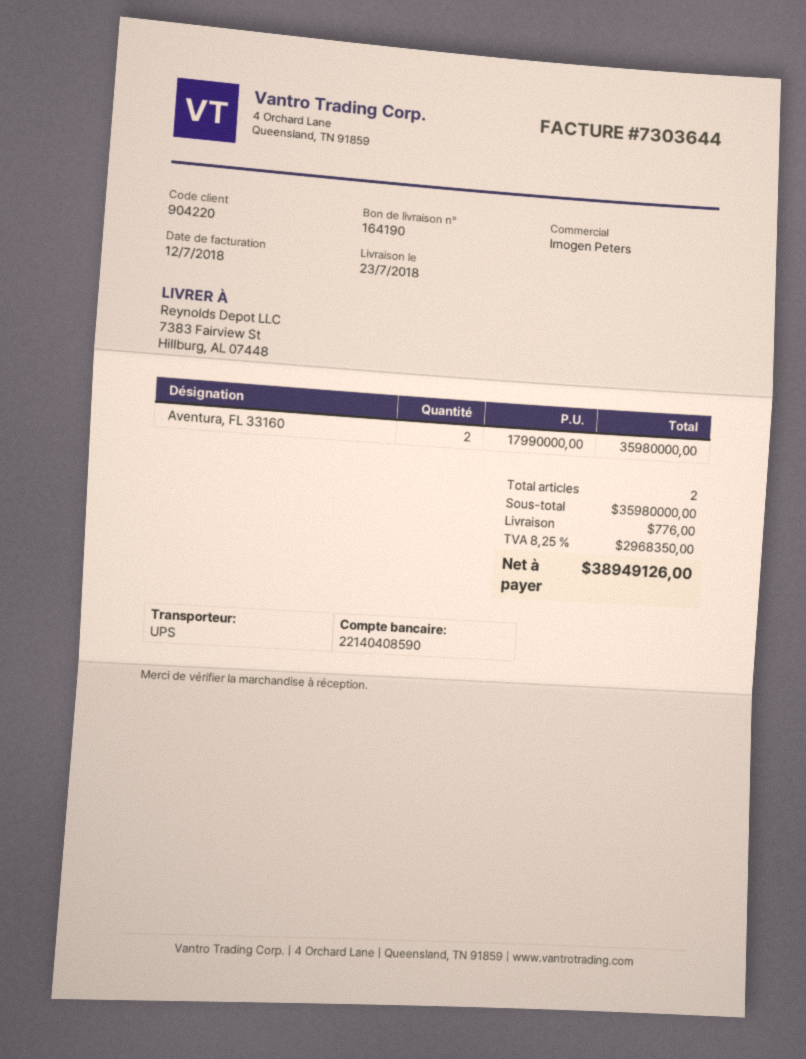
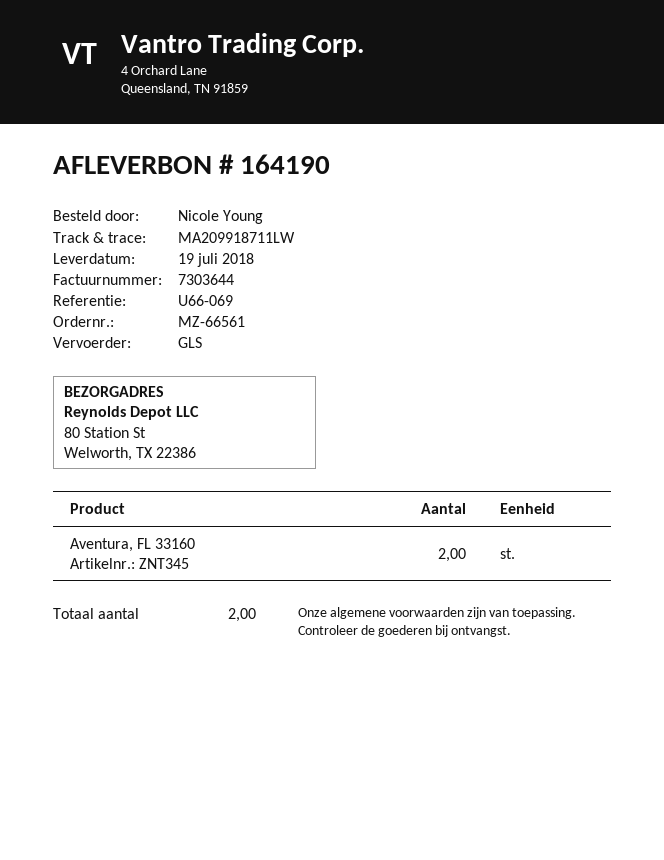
delivery date: 2018-07-23 -> 2018-07-19
shipping method: UPS -> GLS
ship to: 7383 Fairview St, Hillburg, AL 07448 -> 80 Station St, Welworth, TX 22386

